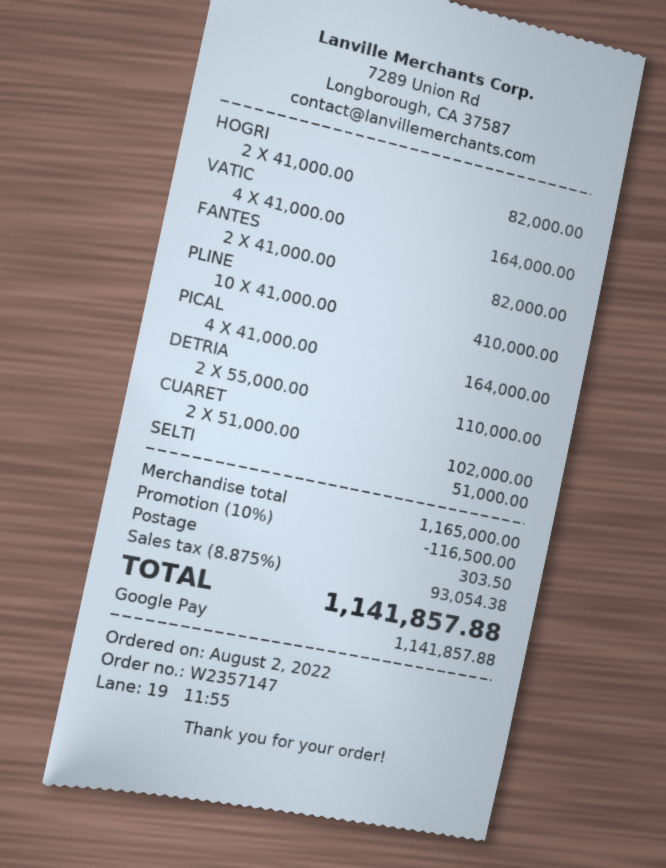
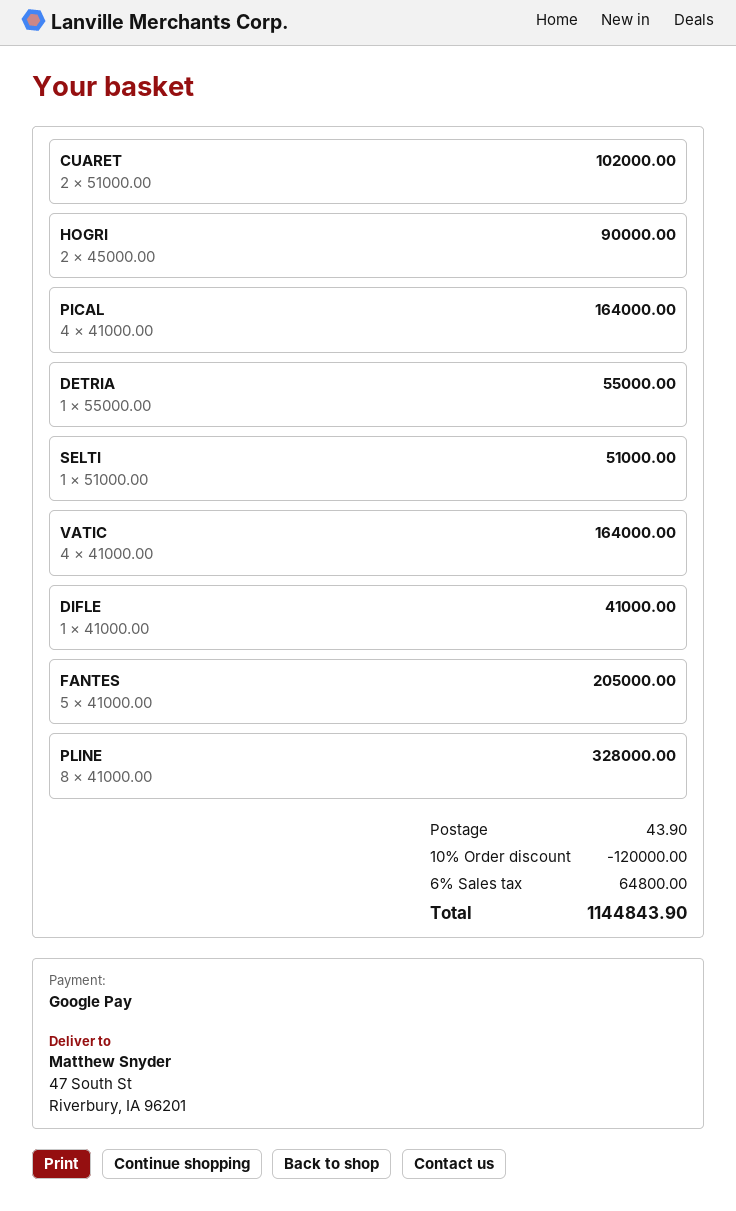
HOGRI: 2 x 41000.00 = 82000.00 -> 2 x 45000.00 = 90000.00
FANTES: 2 x 41000.00 = 82000.00 -> 5 x 41000.00 = 205000.00
PLINE: 10 x 41000.00 = 410000.00 -> 8 x 41000.00 = 328000.00
DETRIA: 2 x 55000.00 = 110000.00 -> 1 x 55000.00 = 55000.00
DIFLE: none -> 1 x 41000.00 = 41000.00
discount: 10% = 116500.00 -> 10% = 120000.00
shipping: 303.50 -> 43.90
tax: 8.875% = 93054.38 -> 6% = 64800.00
total: 1141857.88 -> 1144843.90

